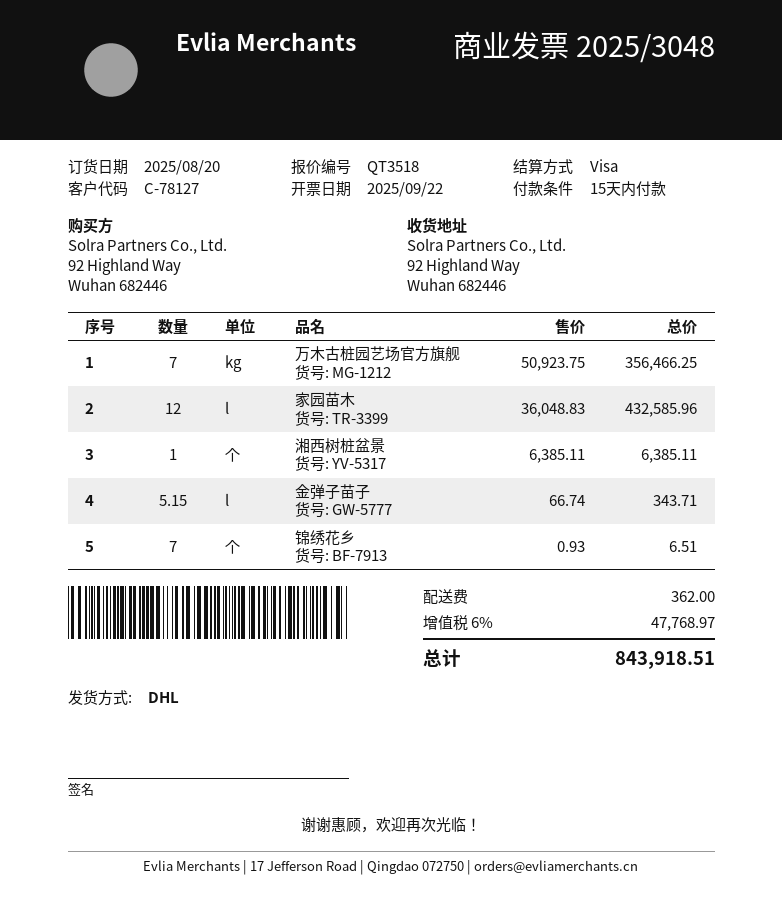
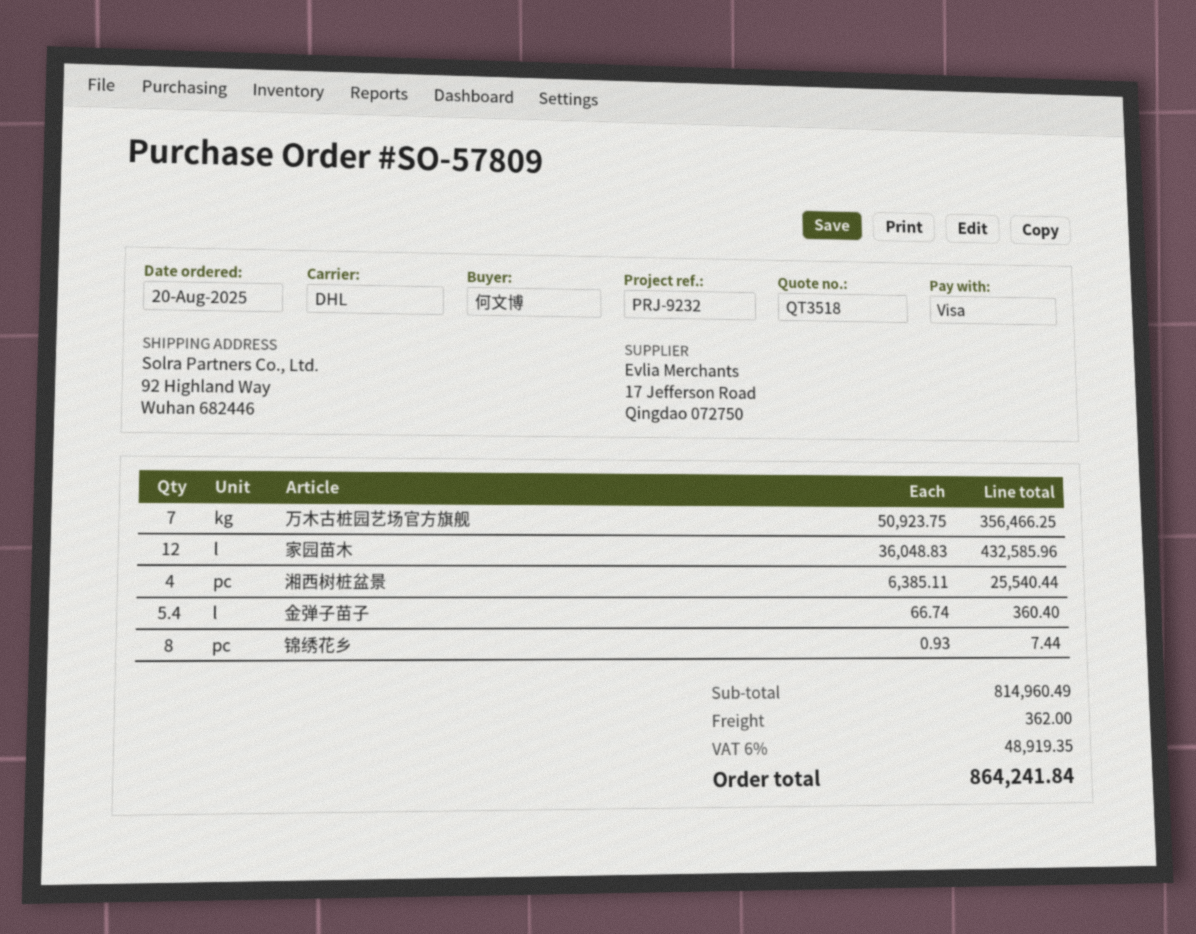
湘西树桩盆景: 1 x 6385.11 = 6385.11 -> 4 x 6385.11 = 25540.44
金弹子苗子: 5.15 x 66.74 = 343.71 -> 5.4 x 66.74 = 360.40
锦绣花乡: 7 x 0.93 = 6.51 -> 8 x 0.93 = 7.44
tax: 6% = 47768.97 -> 6% = 48919.35
total: 843918.51 -> 864241.84

